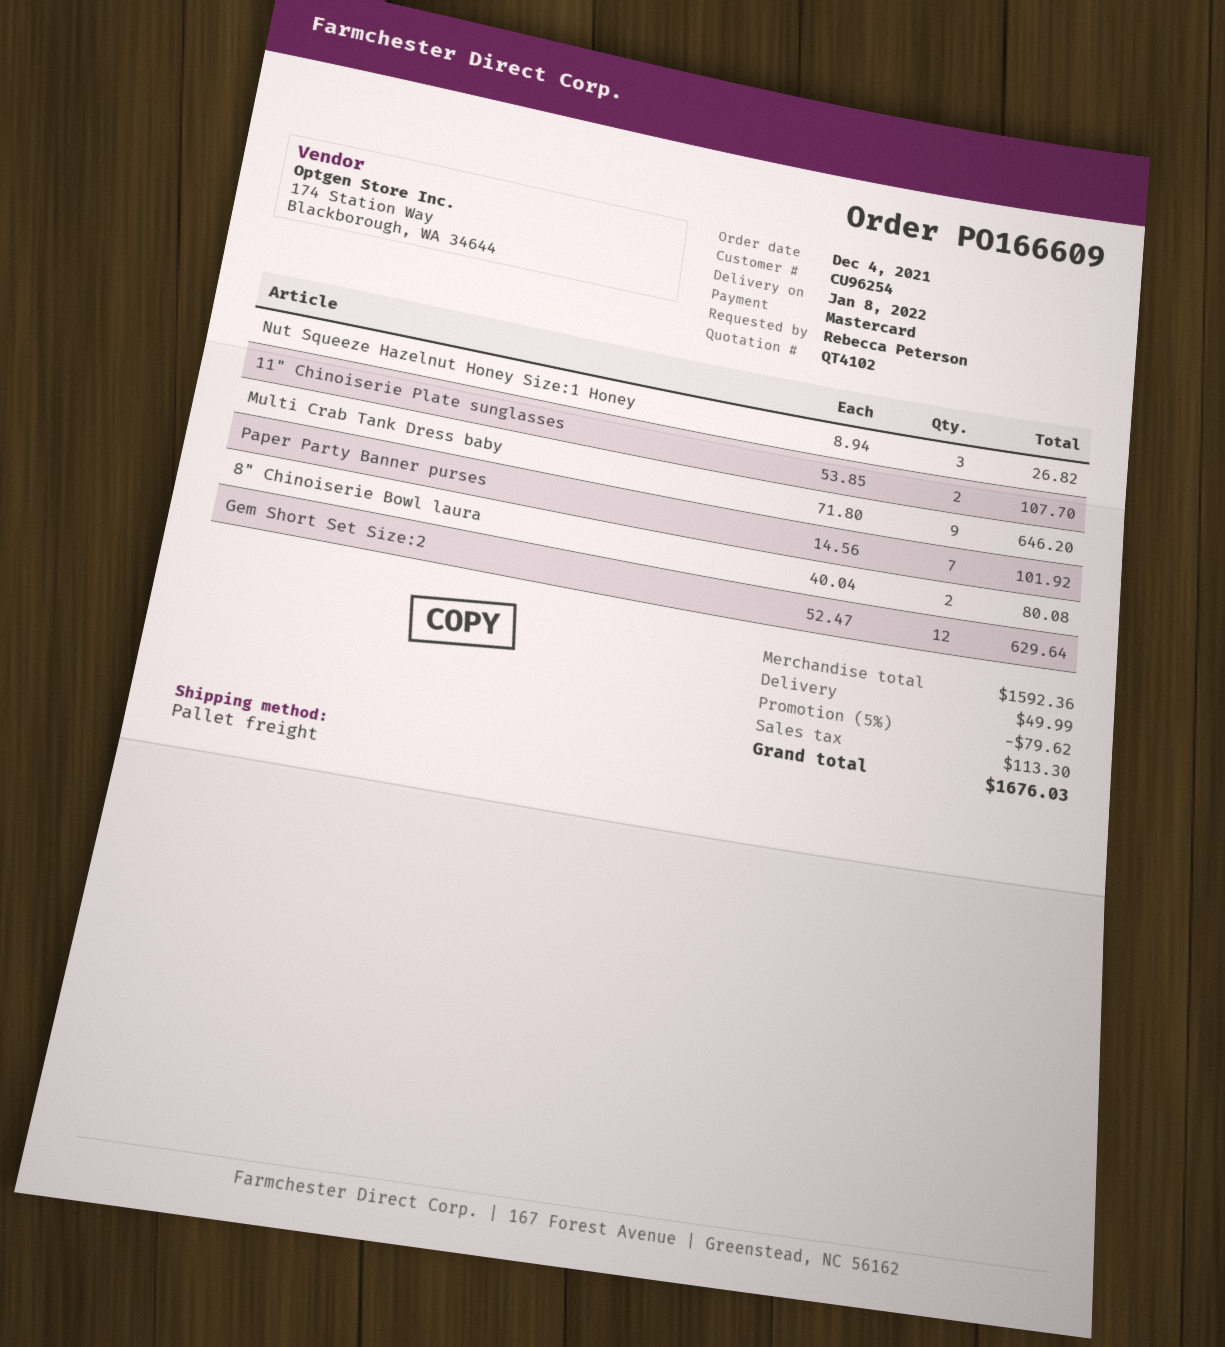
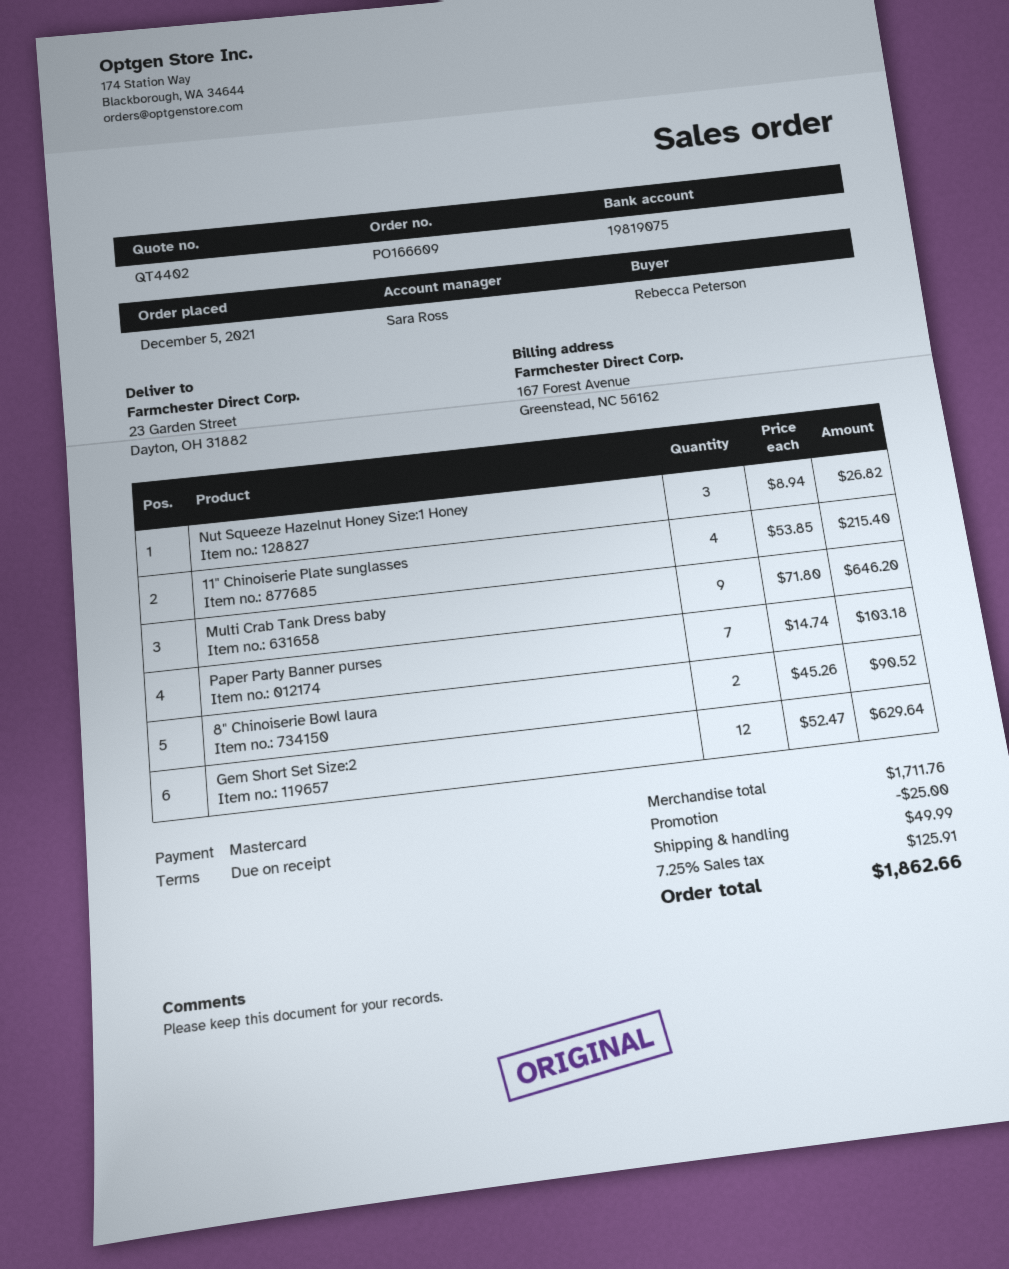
quote number: QT4102 -> QT4402
order date: 2021-12-04 -> 2021-12-05
11" Chinoiserie Plate sunglasses: 2 x 53.85 = 107.70 -> 4 x 53.85 = 215.40
Paper Party Banner purses: 7 x 14.56 = 101.92 -> 7 x 14.74 = 103.18
8" Chinoiserie Bowl laura: 2 x 40.04 = 80.08 -> 2 x 45.26 = 90.52
subtotal: 1592.36 -> 1711.76
discount: 79.62 -> 25.00
tax: 113.30 -> 125.91
total: 1676.03 -> 1862.66

